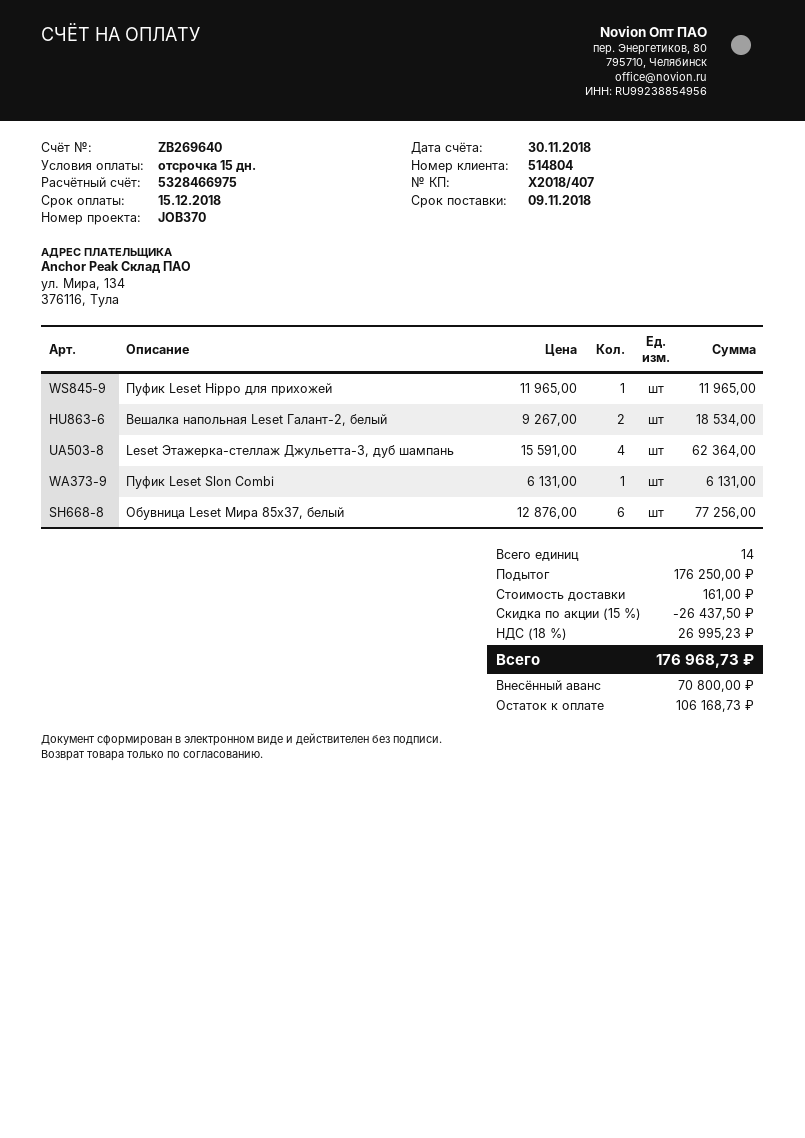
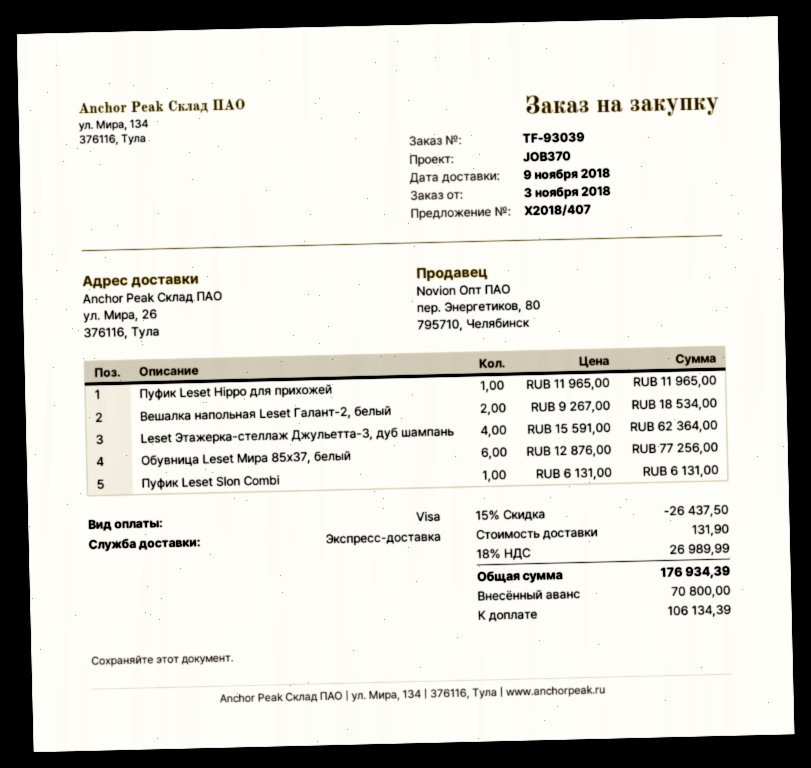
shipping: 161.00 -> 131.90
tax: 18% = 26995.23 -> 18% = 26989.99
total: 176968.73 -> 176934.39
balance: 106168.73 -> 106134.39

